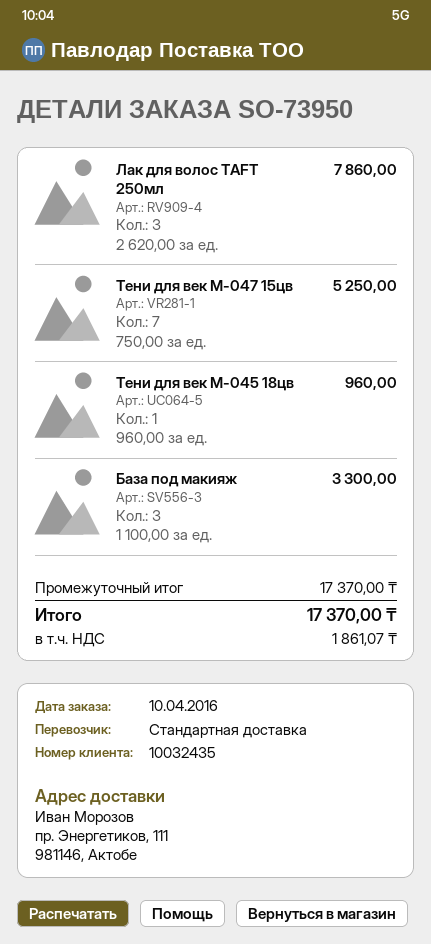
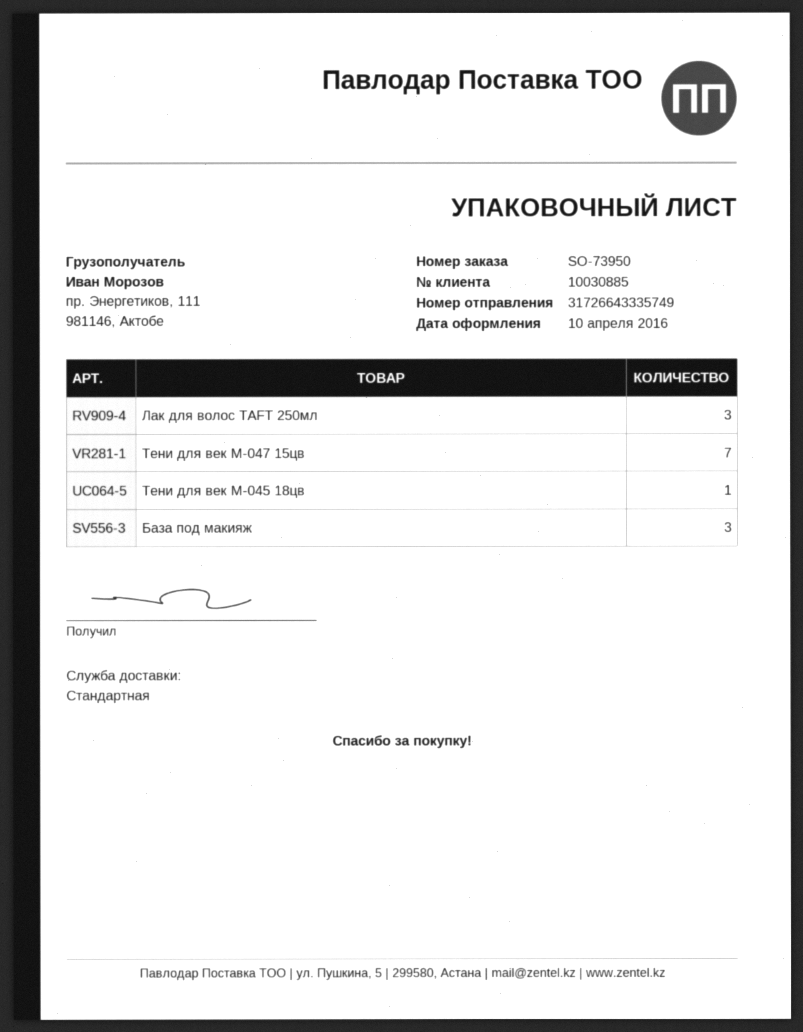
customer number: 10032435 -> 10030885

